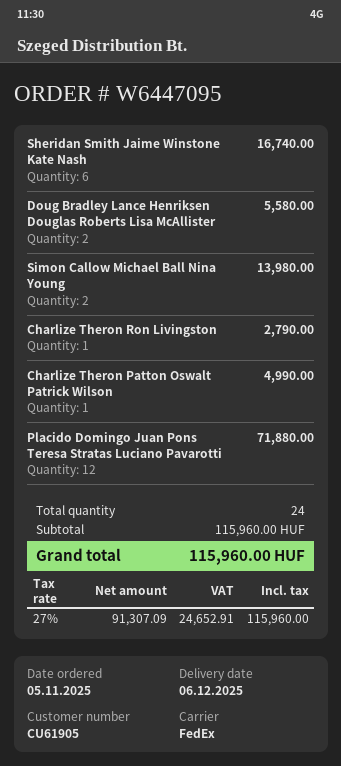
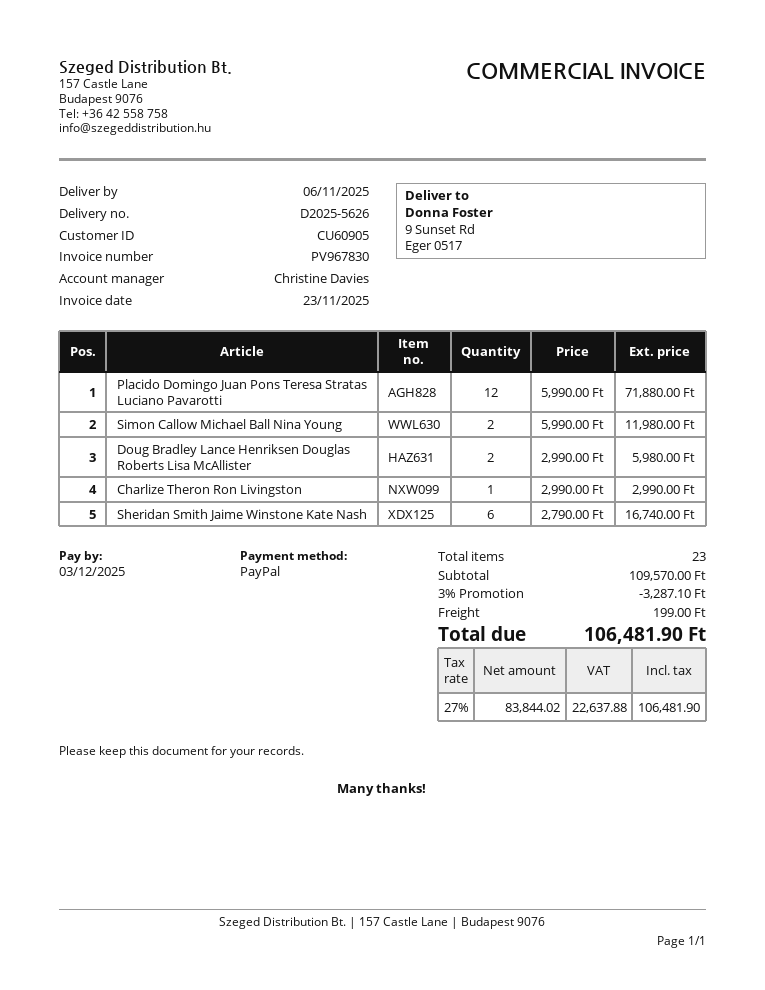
delivery date: 2025-12-06 -> 2025-11-06
customer number: CU61905 -> CU60905
Doug Bradley Lance Henriksen Douglas Roberts Lisa McAllister: 2 for 5580.00 -> 2 for 5980.00
Simon Callow Michael Ball Nina Young: 2 for 13980.00 -> 2 for 11980.00
Charlize Theron Ron Livingston: 1 for 2790.00 -> 1 for 2990.00
Charlize Theron Patton Oswalt Patrick Wilson: 1 for 4990.00 -> none
total quantity: 24 -> 23
subtotal: 115960.00 -> 109570.00
discount: none -> 3% = 3287.10
shipping: none -> 199.00
net: 91307.09 -> 83844.02
tax: 27% = 24652.91 -> 27% = 22637.88
total: 115960.00 -> 106481.90

